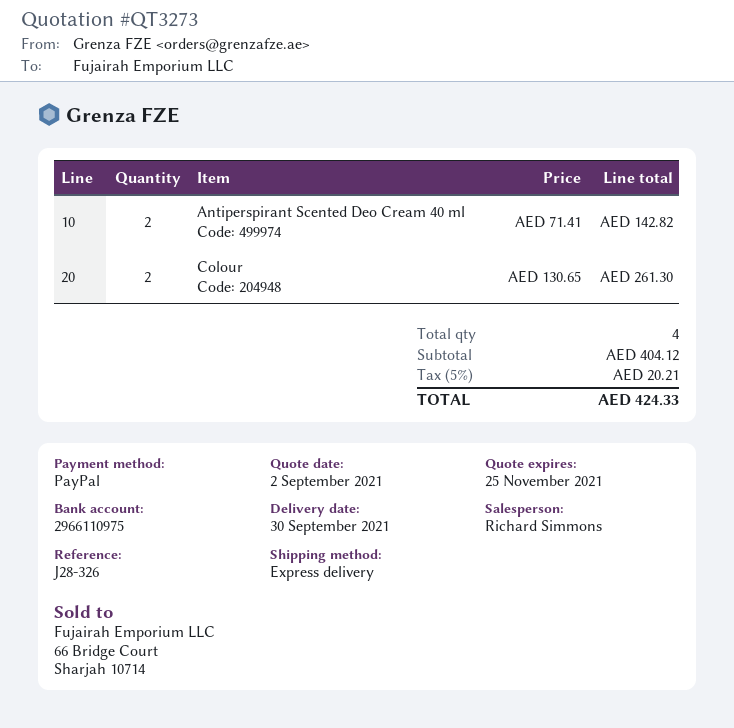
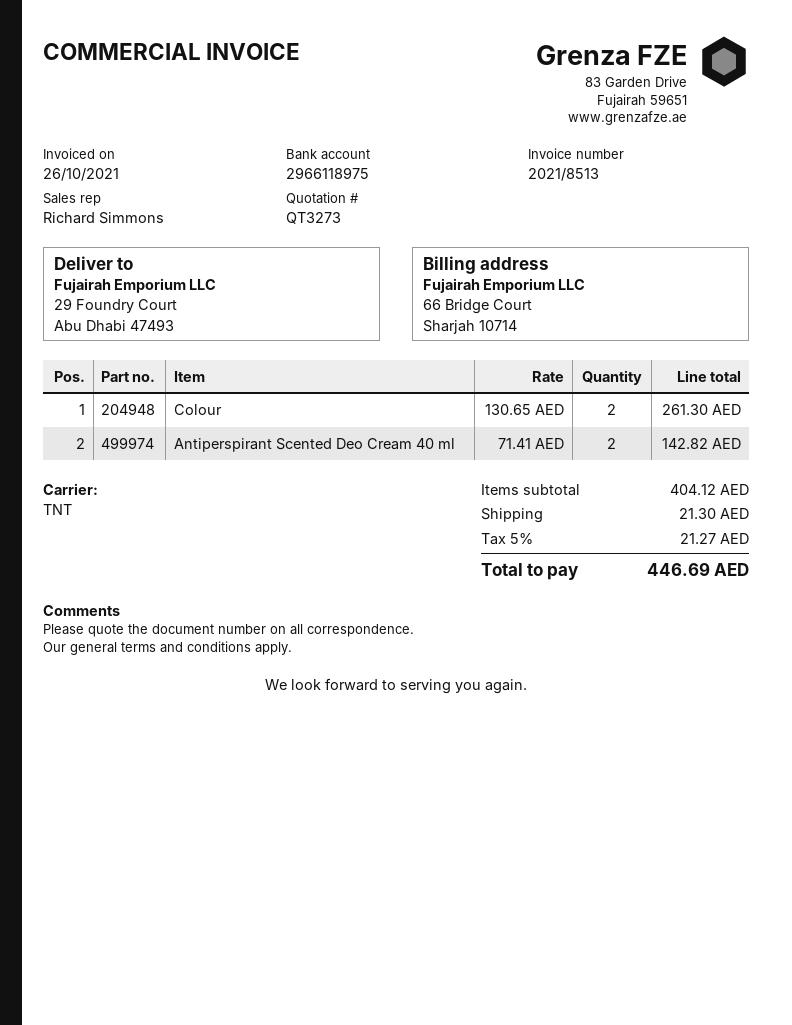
bank account: 2966110975 -> 2966118975
shipping method: express -> TNT
shipping: none -> 21.30
tax: 5% = 20.21 -> 5% = 21.27
total: 424.33 -> 446.69

